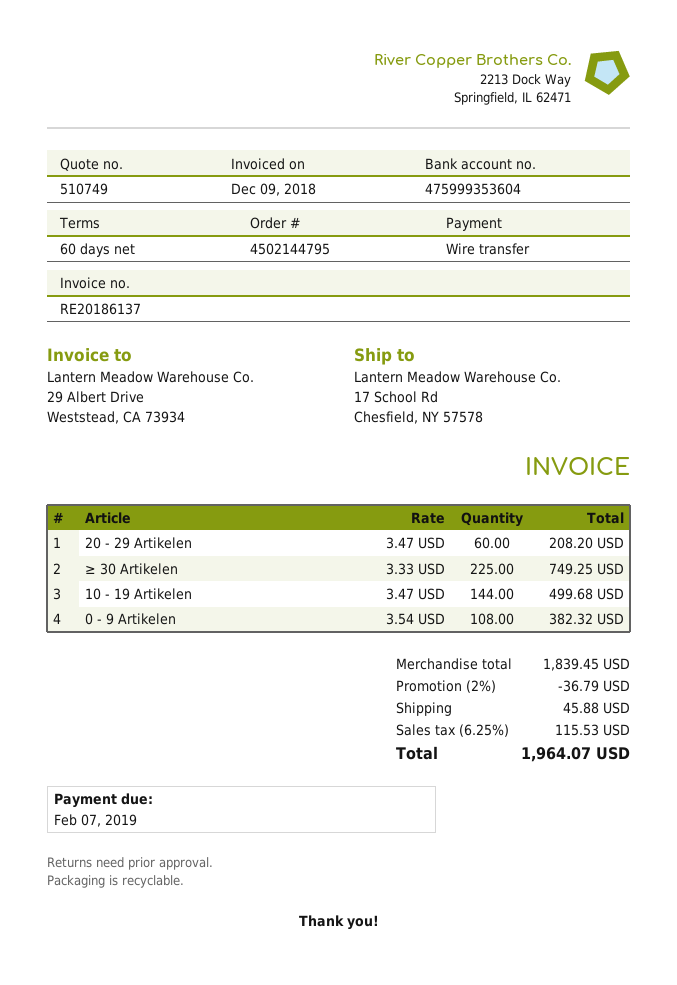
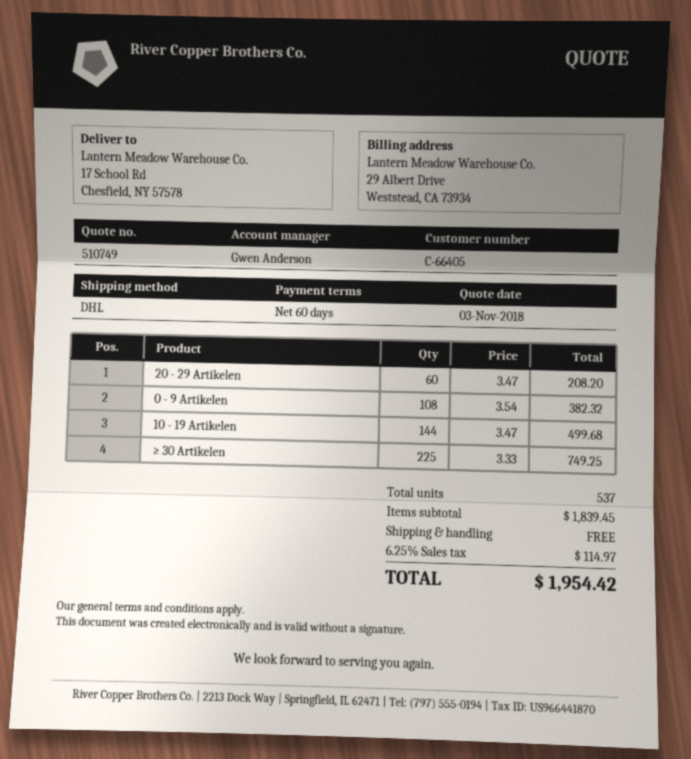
discount: 2% = 36.79 -> none
shipping: 45.88 -> 0.00
tax: 6.25% = 115.53 -> 6.25% = 114.97
total: 1964.07 -> 1954.42

